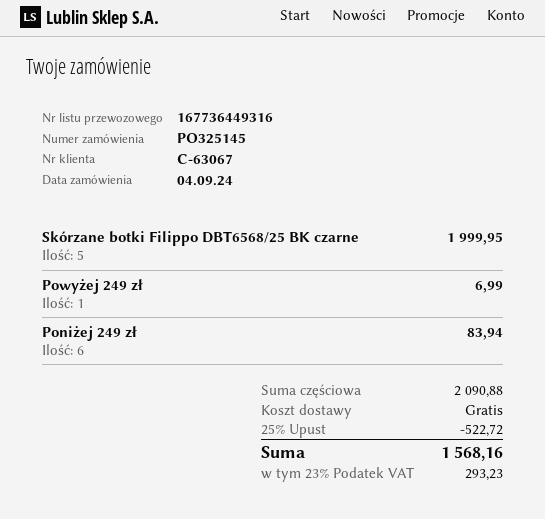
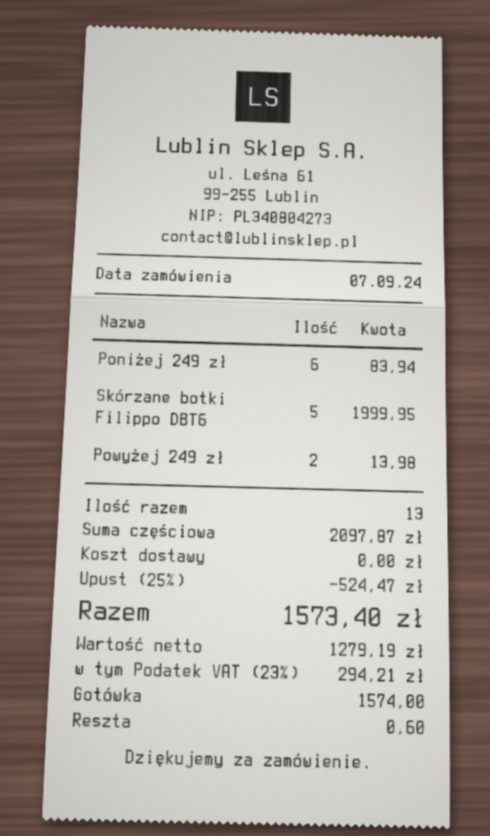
order date: 2024-09-04 -> 2024-09-07
Powyżej 249 zł: 1 for 6.99 -> 2 for 13.98
subtotal: 2090.88 -> 2097.87
discount: 25% = 522.72 -> 25% = 524.47
tax: 23% = 293.23 -> 23% = 294.21
total: 1568.16 -> 1573.40

